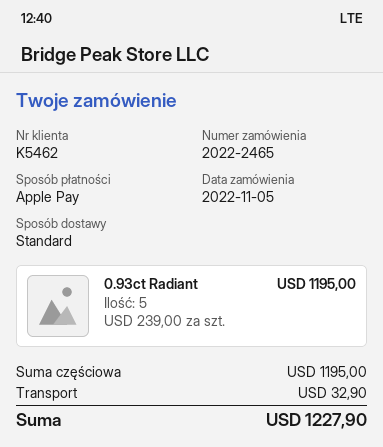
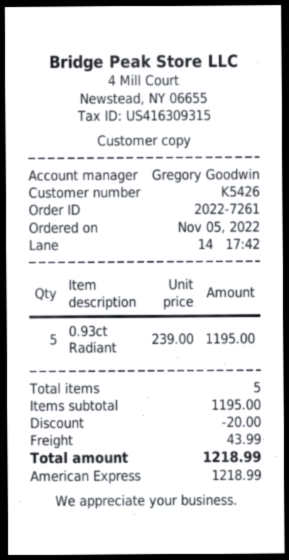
order number: 2022-2465 -> 2022-7261
customer number: K5462 -> K5426
payment method: Apple Pay -> American Express
discount: none -> 20.00
shipping: 32.90 -> 43.99
total: 1227.90 -> 1218.99

